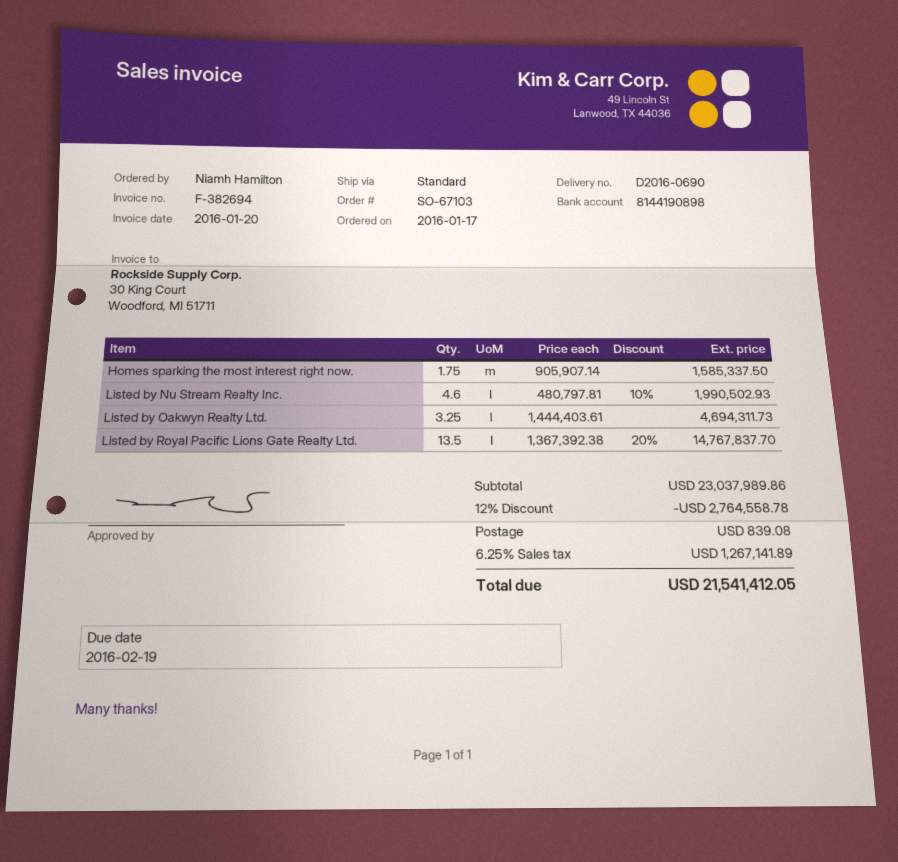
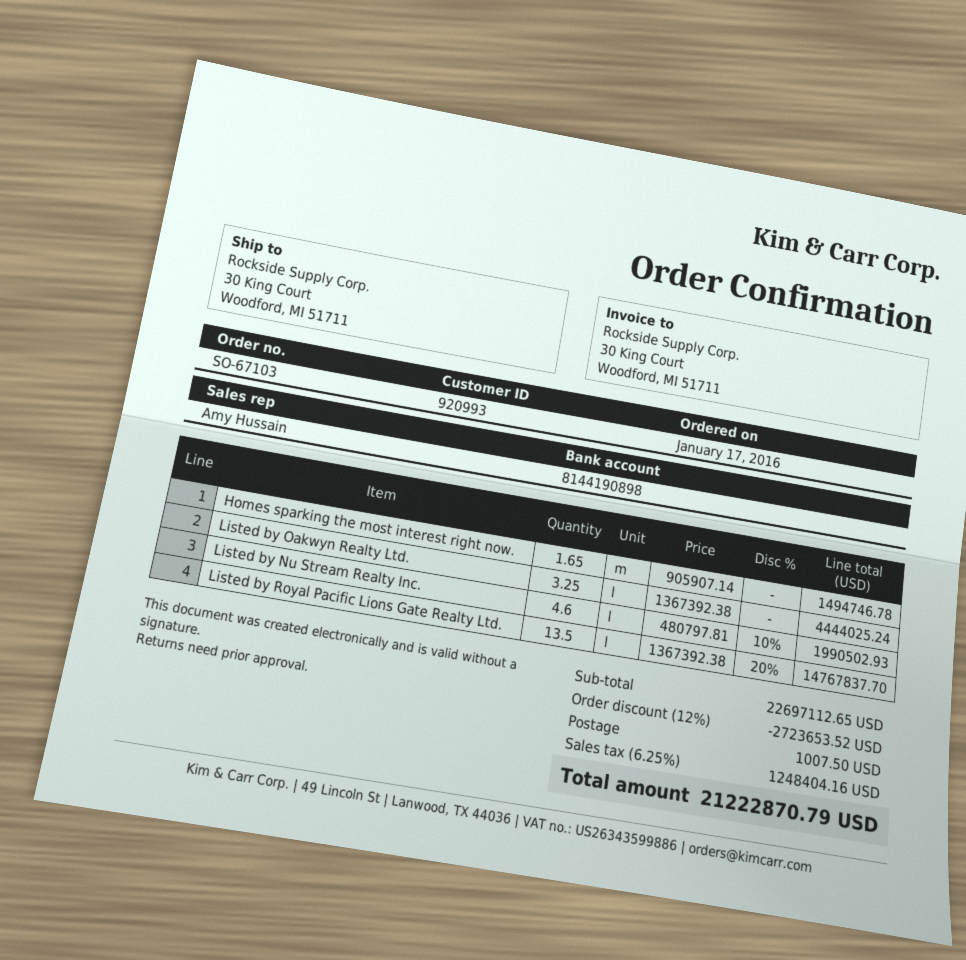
Homes sparking the most interest right now.: 1.75 x 905907.14 = 1585337.50 -> 1.65 x 905907.14 = 1494746.78
Listed by Oakwyn Realty Ltd.: 3.25 x 1444403.61 = 4694311.73 -> 3.25 x 1367392.38 = 4444025.24
subtotal: 23037989.86 -> 22697112.65
discount: 12% = 2764558.78 -> 12% = 2723653.52
shipping: 839.08 -> 1007.50
tax: 6.25% = 1267141.89 -> 6.25% = 1248404.16
total: 21541412.05 -> 21222870.79

